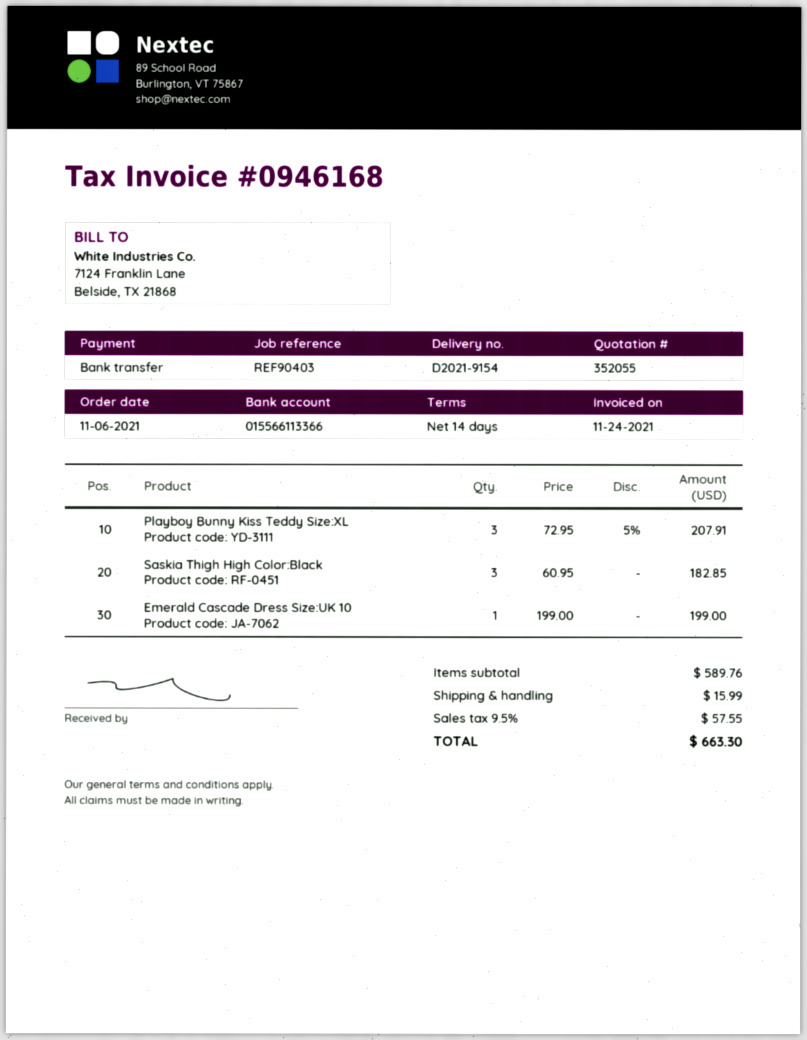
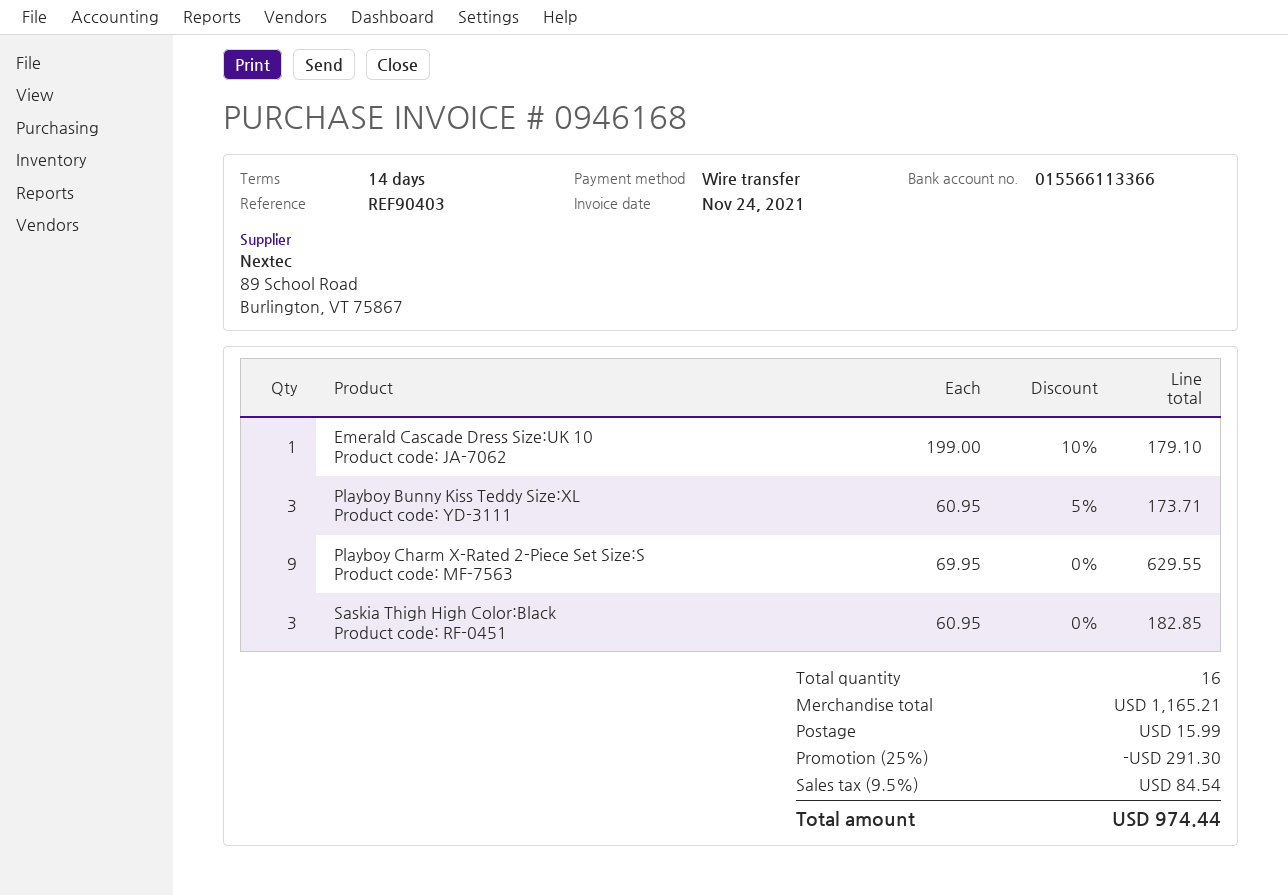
Playboy Bunny Kiss Teddy Size:XL: 3 x 72.95 - 5% = 207.91 -> 3 x 60.95 - 5% = 173.71
Emerald Cascade Dress Size:UK 10: 1 x 199.00 = 199.00 -> 1 x 199.00 - 10% = 179.10
Playboy Charm X-Rated 2-Piece Set Size:S: none -> 9 x 69.95 = 629.55
subtotal: 589.76 -> 1165.21
discount: none -> 25% = 291.30
tax: 9.5% = 57.55 -> 9.5% = 84.54
total: 663.30 -> 974.44

